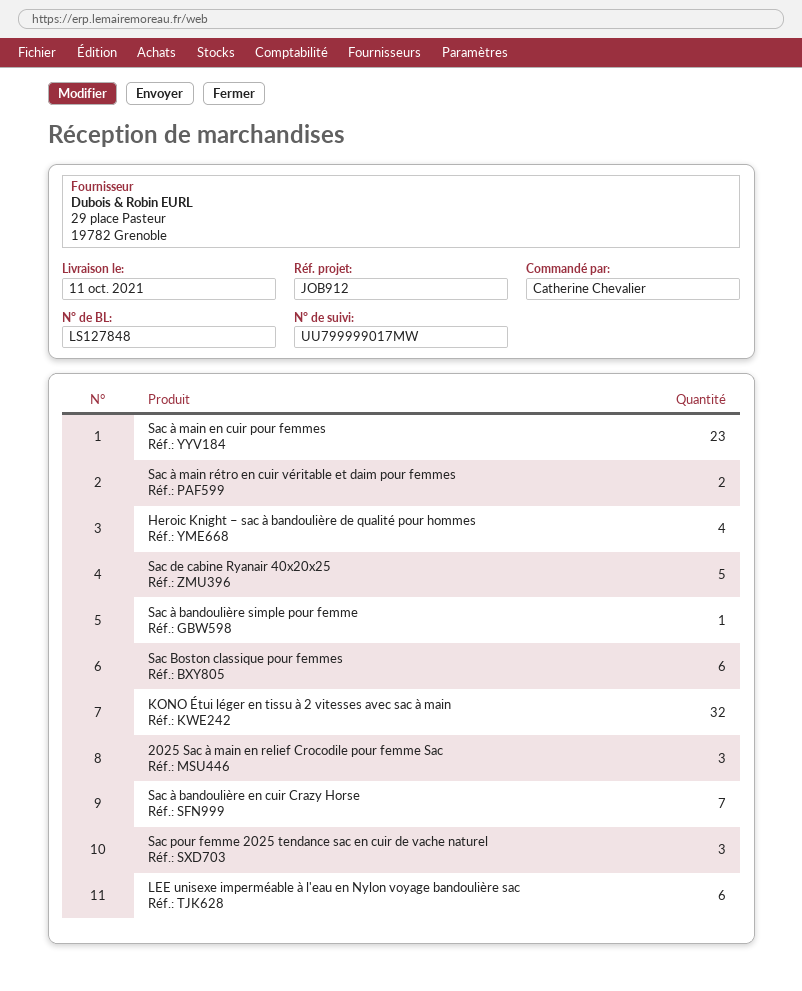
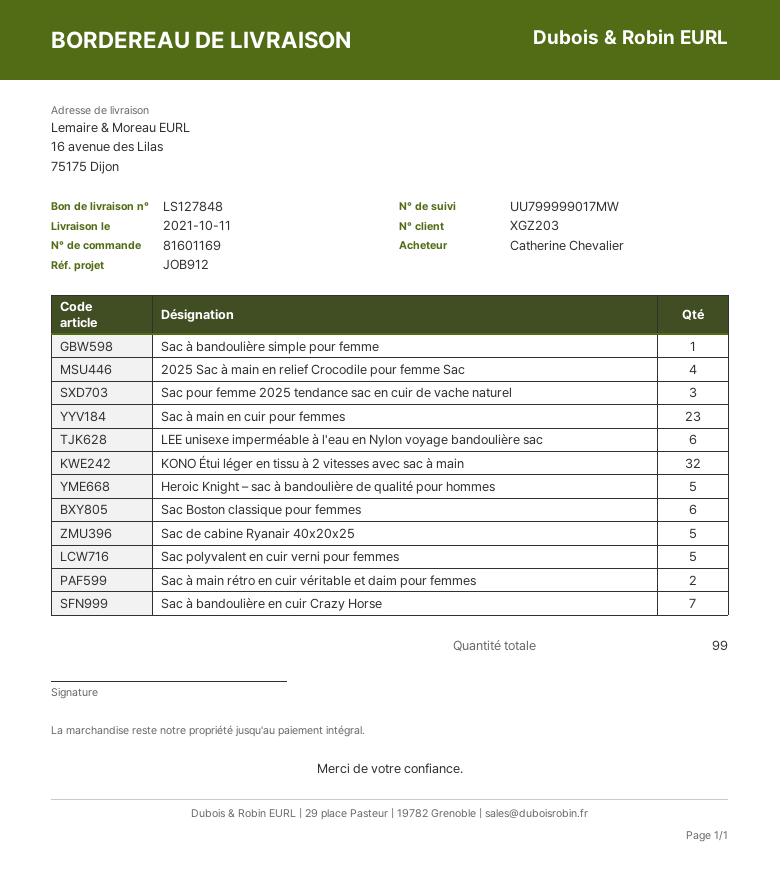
Heroic Knight – sac à bandoulière de qualité pour hommes: 4 -> 5
2025 Sac à main en relief Crocodile pour femme Sac: 3 -> 4
Sac polyvalent en cuir verni pour femmes: none -> 5

